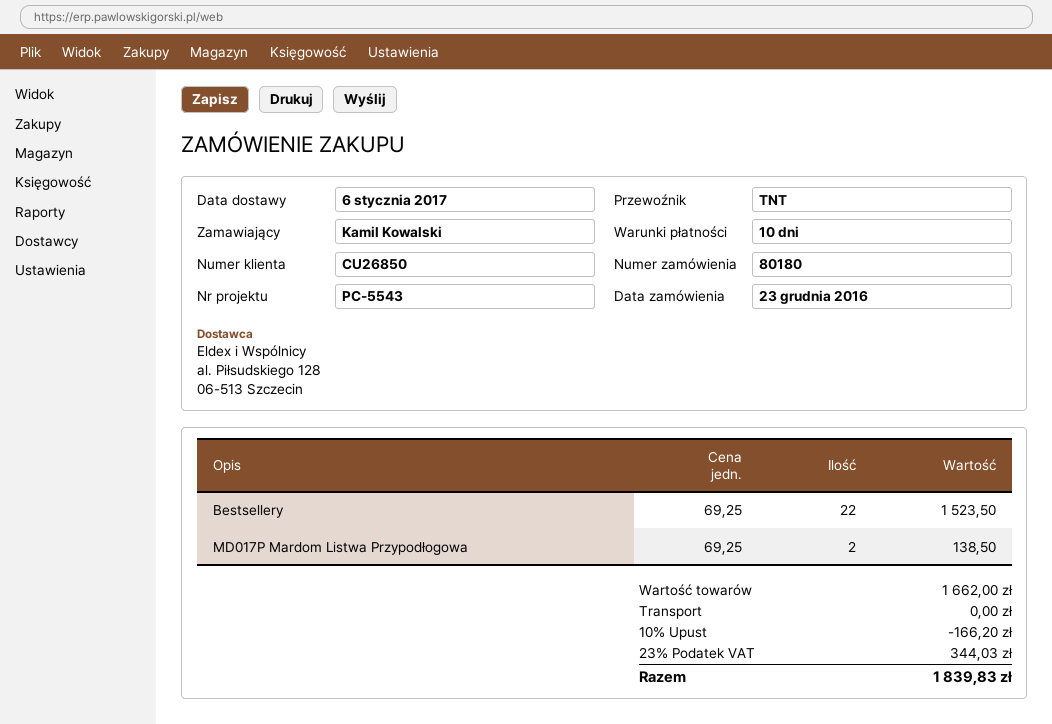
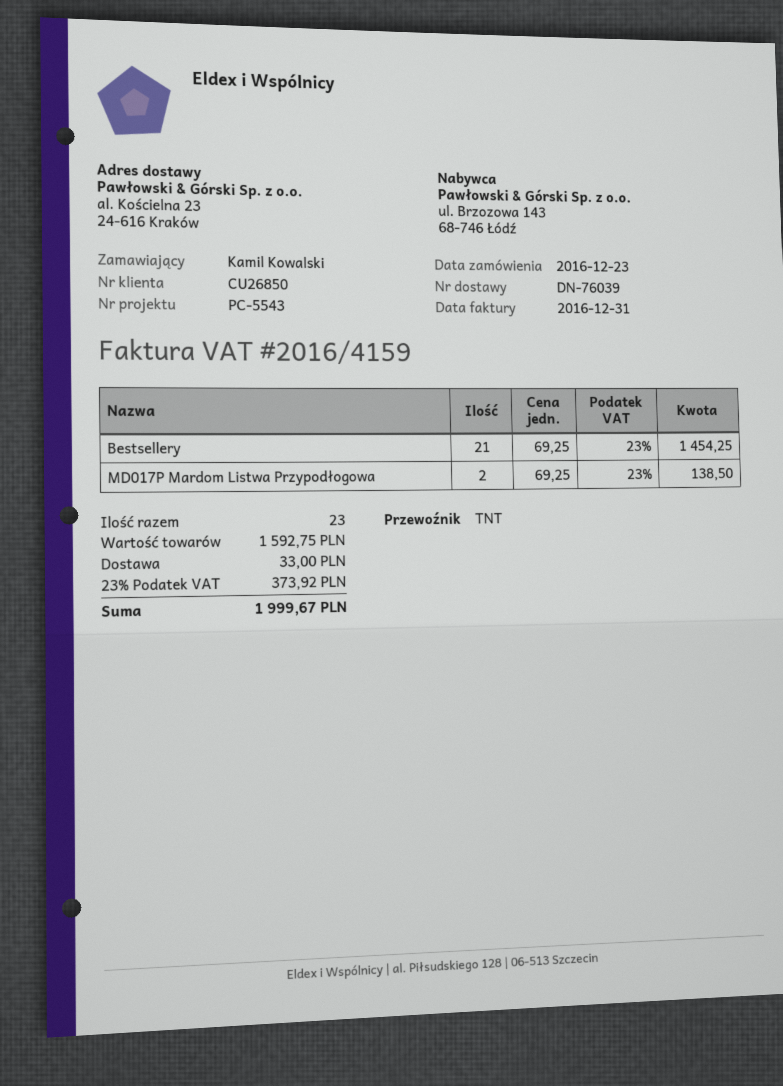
Bestsellery: 22 x 69.25 = 1523.50 -> 21 x 69.25 = 1454.25
subtotal: 1662.00 -> 1592.75
discount: 10% = 166.20 -> none
shipping: 0.00 -> 33.00
tax: 23% = 344.03 -> 23% = 373.92
total: 1839.83 -> 1999.67

